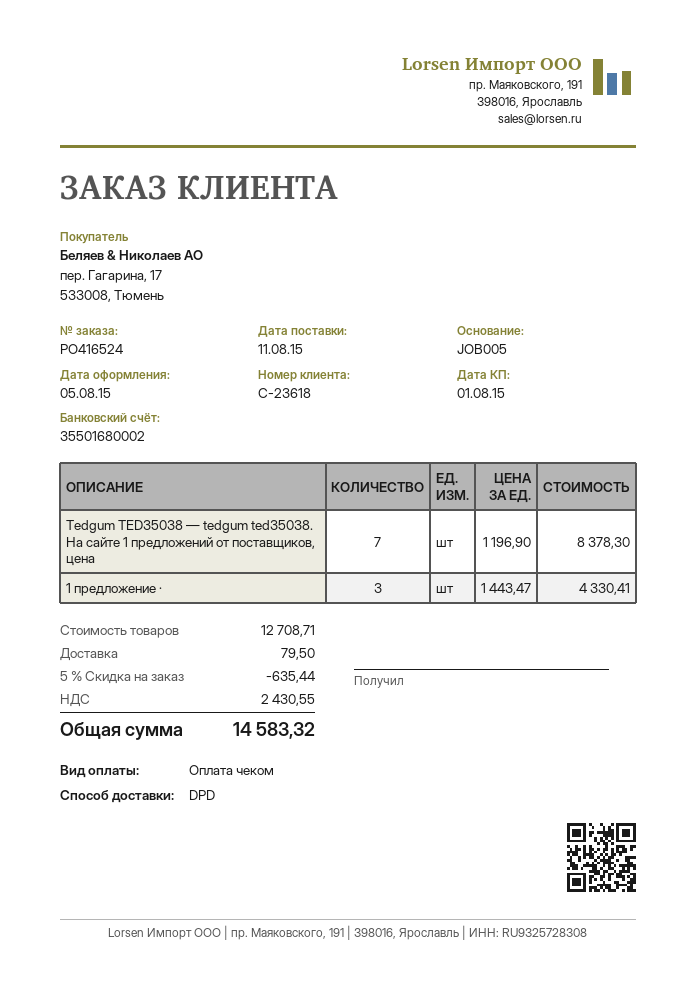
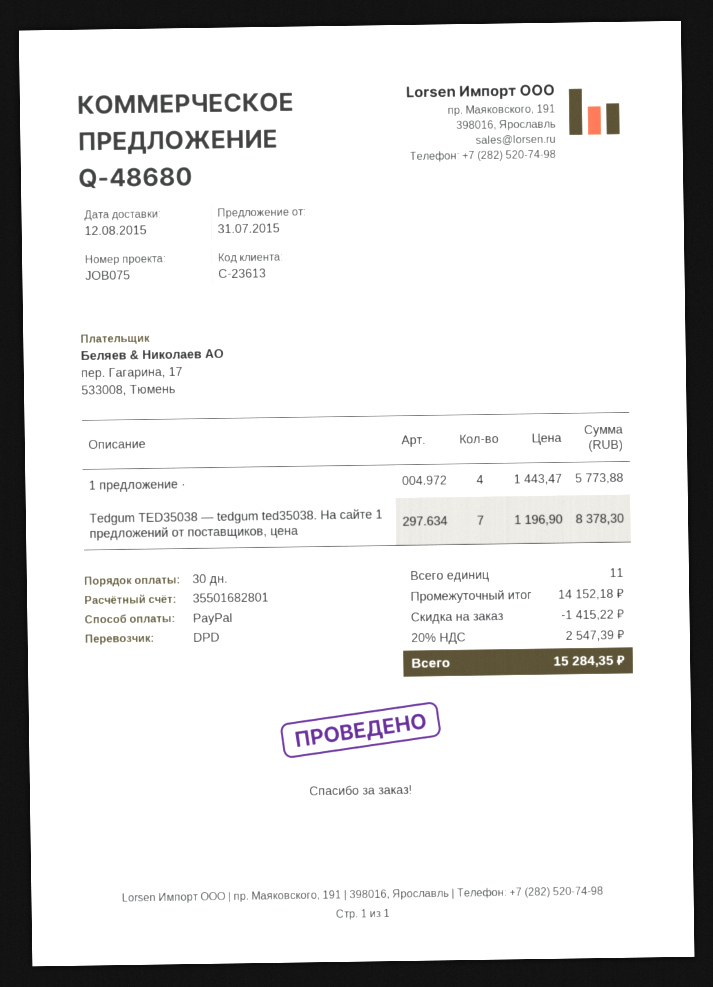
quote date: 2015-08-01 -> 2015-07-31
delivery date: 2015-08-11 -> 2015-08-12
customer number: C-23618 -> C-23613
reference: JOB005 -> JOB075
payment method: cheque -> PayPal
bank account: 35501680002 -> 35501682801
1 предложение ·: 3 x 1443.47 = 4330.41 -> 4 x 1443.47 = 5773.88
subtotal: 12708.71 -> 14152.18
discount: 635.44 -> 1415.22
shipping: 79.50 -> none
tax: 2430.55 -> 2547.39
total: 14583.32 -> 15284.35

